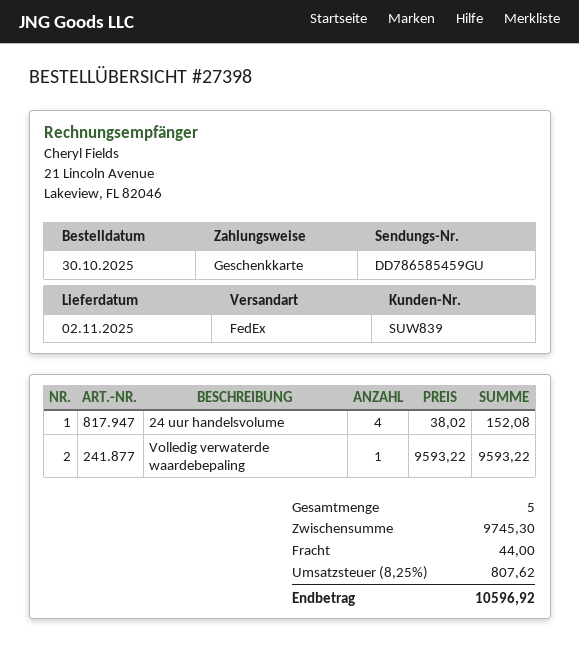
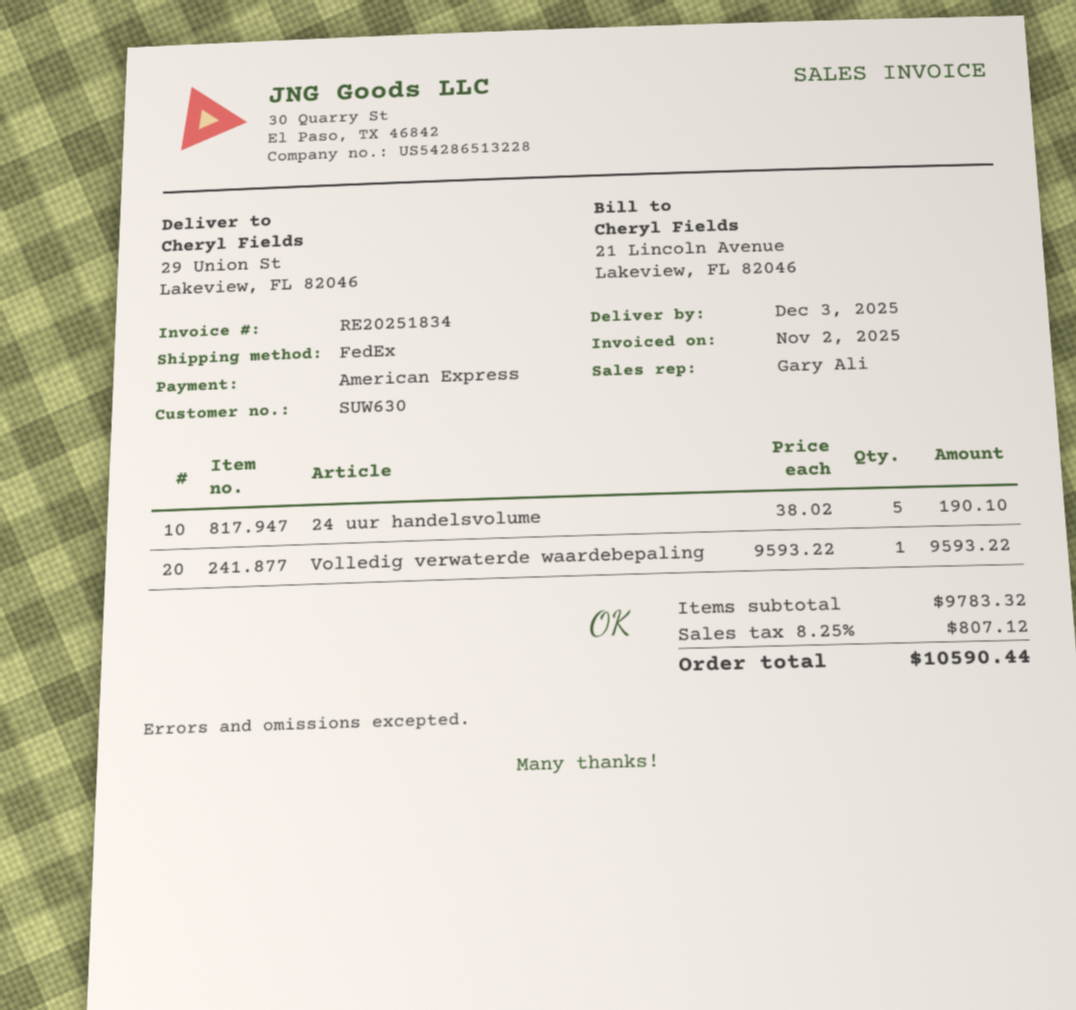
delivery date: 2025-11-02 -> 2025-12-03
customer number: SUW839 -> SUW630
payment method: gift card -> American Express
24 uur handelsvolume: 4 x 38.02 = 152.08 -> 5 x 38.02 = 190.10
subtotal: 9745.30 -> 9783.32
shipping: 44.00 -> none
tax: 8.25% = 807.62 -> 8.25% = 807.12
total: 10596.92 -> 10590.44

